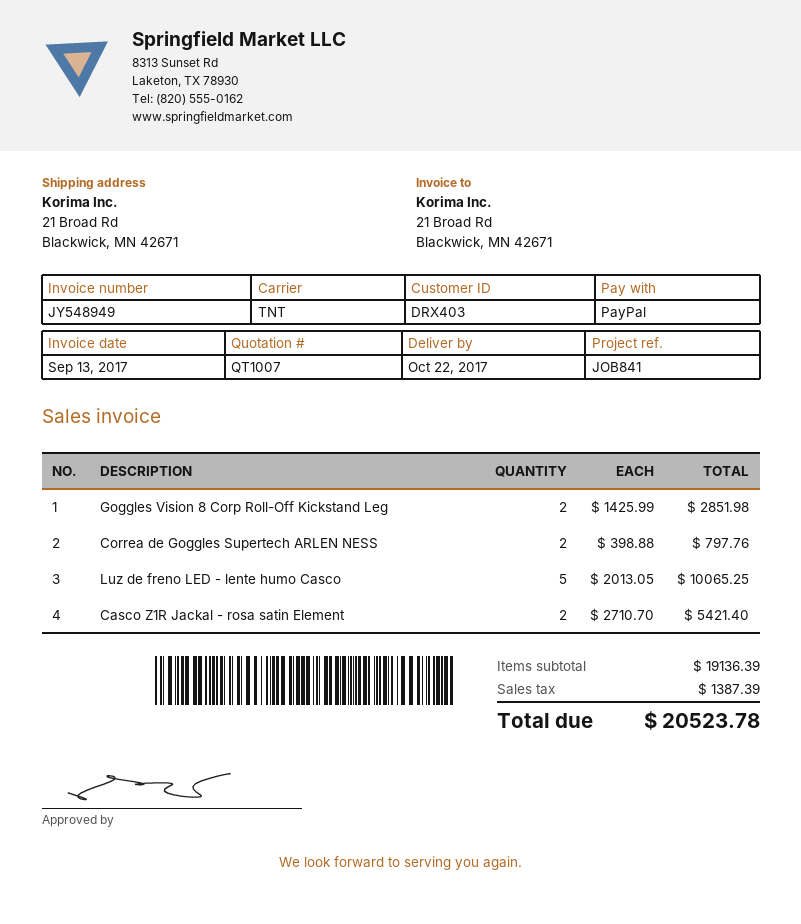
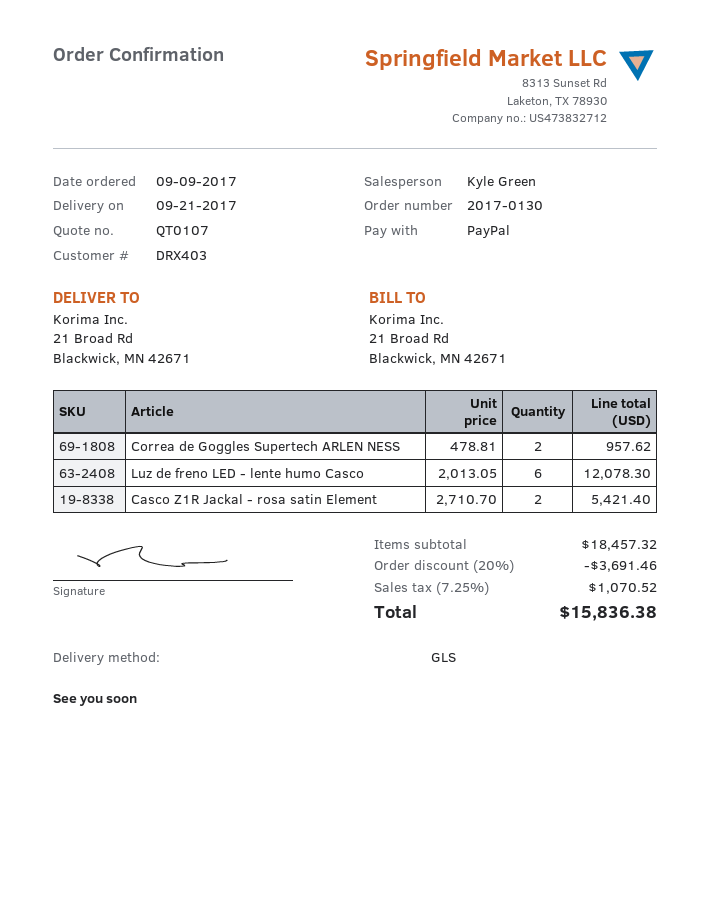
quote number: QT1007 -> QT0107
delivery date: 2017-10-22 -> 2017-09-21
shipping method: TNT -> GLS
Goggles Vision 8 Corp Roll-Off Kickstand Leg: 2 x 1425.99 = 2851.98 -> none
Correa de Goggles Supertech ARLEN NESS: 2 x 398.88 = 797.76 -> 2 x 478.81 = 957.62
Luz de freno LED - lente humo Casco: 5 x 2013.05 = 10065.25 -> 6 x 2013.05 = 12078.30
subtotal: 19136.39 -> 18457.32
discount: none -> 20% = 3691.46
tax: 1387.39 -> 1070.52
total: 20523.78 -> 15836.38

